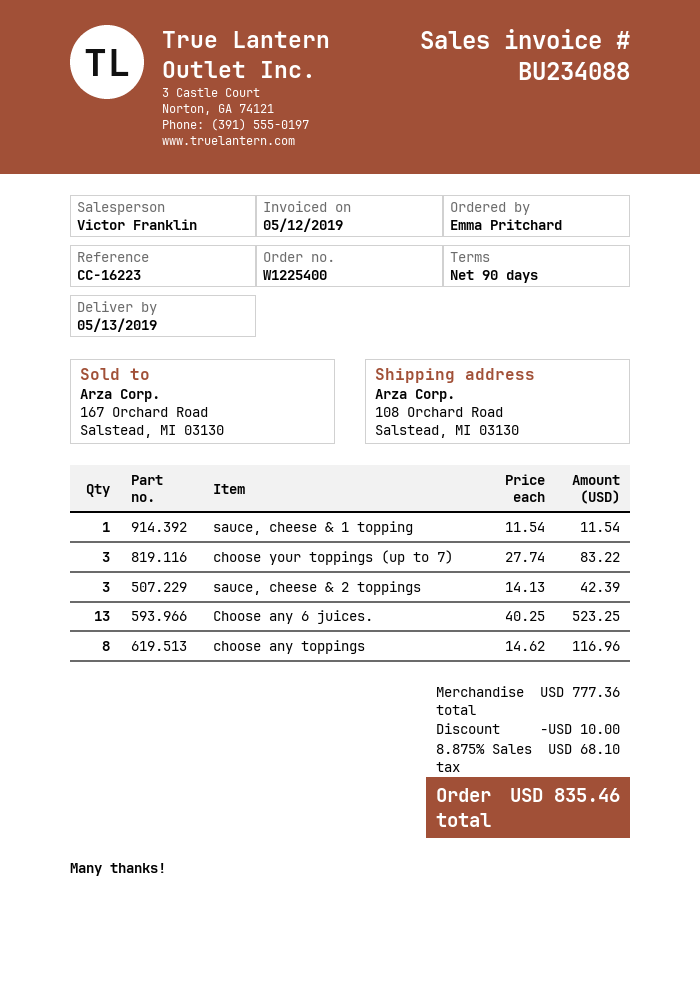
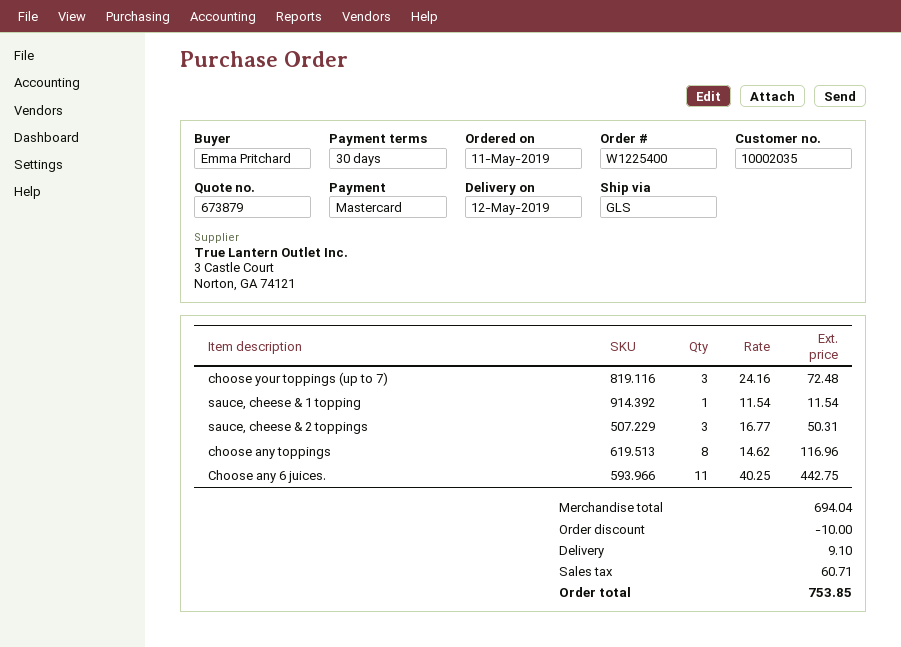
delivery date: 2019-05-13 -> 2019-05-12
payment terms: 90 days -> 30 days
choose your toppings (up to 7): 3 x 27.74 = 83.22 -> 3 x 24.16 = 72.48
sauce, cheese & 2 toppings: 3 x 14.13 = 42.39 -> 3 x 16.77 = 50.31
Choose any 6 juices.: 13 x 40.25 = 523.25 -> 11 x 40.25 = 442.75
subtotal: 777.36 -> 694.04
shipping: none -> 9.10
tax: 68.10 -> 60.71
total: 835.46 -> 753.85

